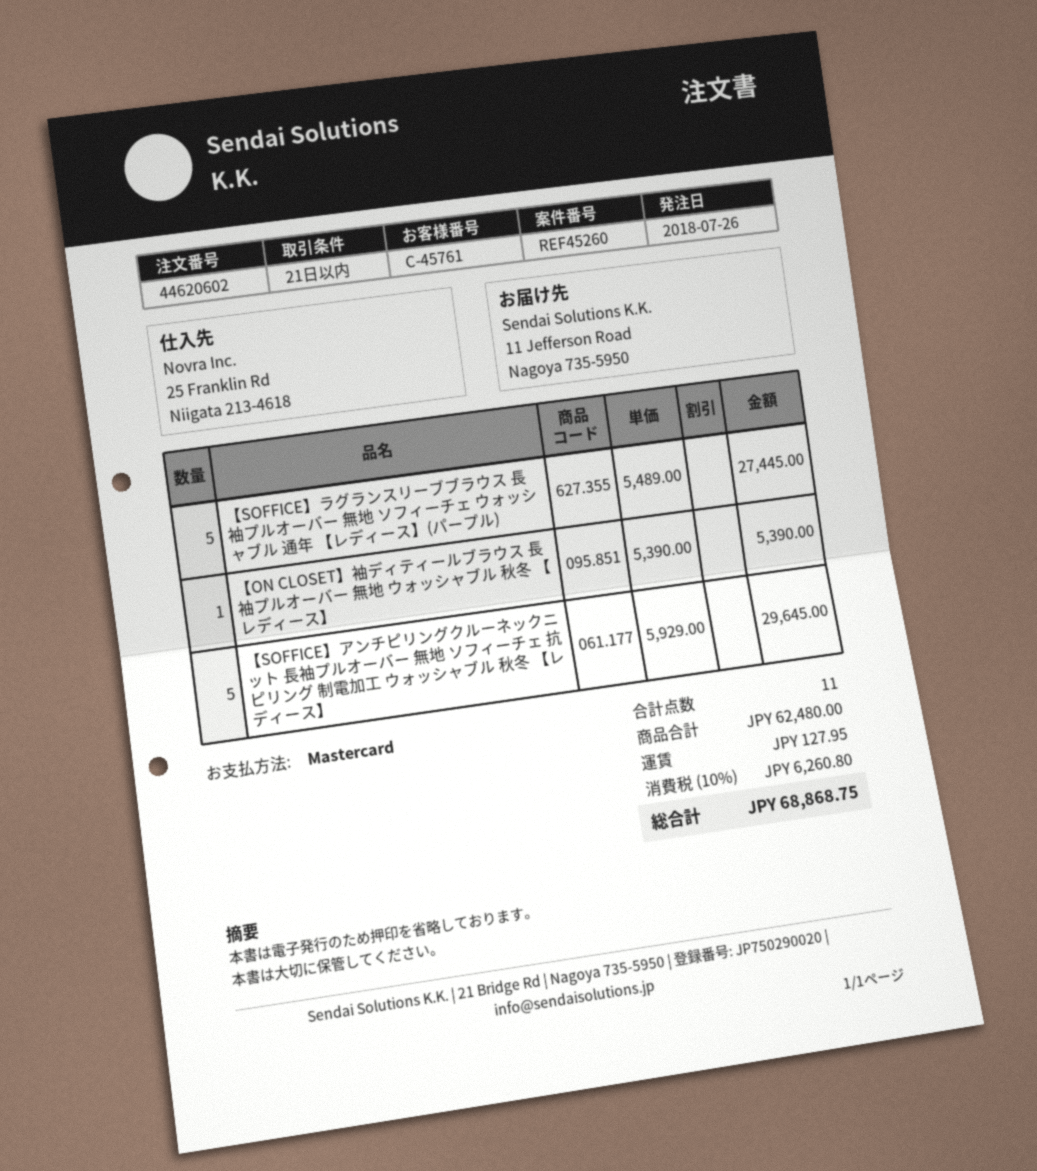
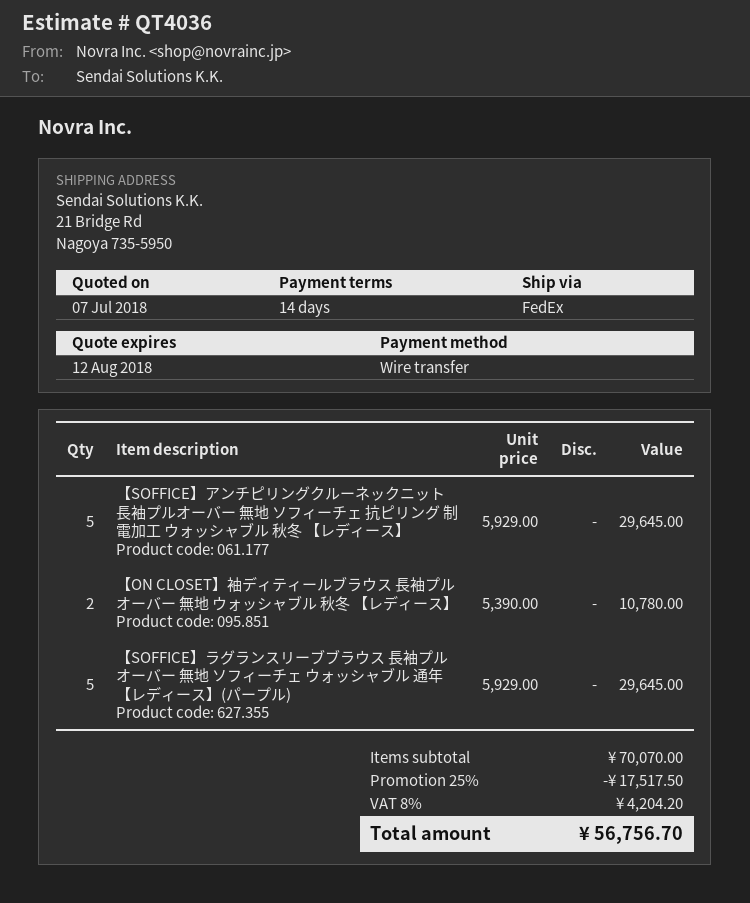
payment terms: 21 days -> 14 days
payment method: Mastercard -> bank transfer
ship to: 11 Jefferson Road, Nagoya 735-5950 -> 21 Bridge Rd, Nagoya 735-5950
【SOFFICE】ラグランスリーブブラウス 長袖プルオーバー 無地 ソフィーチェ ウォッシャブル 通年 【レディース】(パープル): 5 x 5489.00 = 27445.00 -> 5 x 5929.00 = 29645.00
【ON CLOSET】袖ディティールブラウス 長袖プルオーバー 無地 ウォッシャブル 秋冬 【レディース】: 1 x 5390.00 = 5390.00 -> 2 x 5390.00 = 10780.00
subtotal: 62480.00 -> 70070.00
discount: none -> 25% = 17517.50
shipping: 127.95 -> none
tax: 10% = 6260.80 -> 8% = 4204.20
total: 68868.75 -> 56756.70

